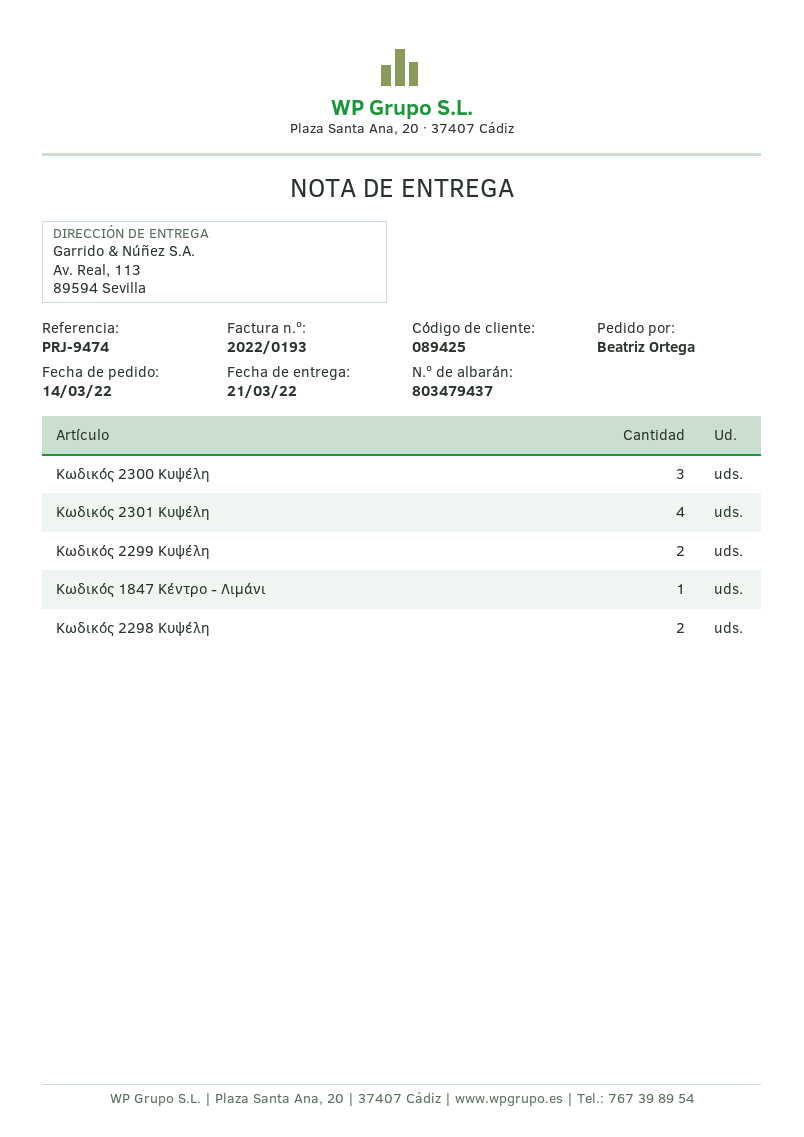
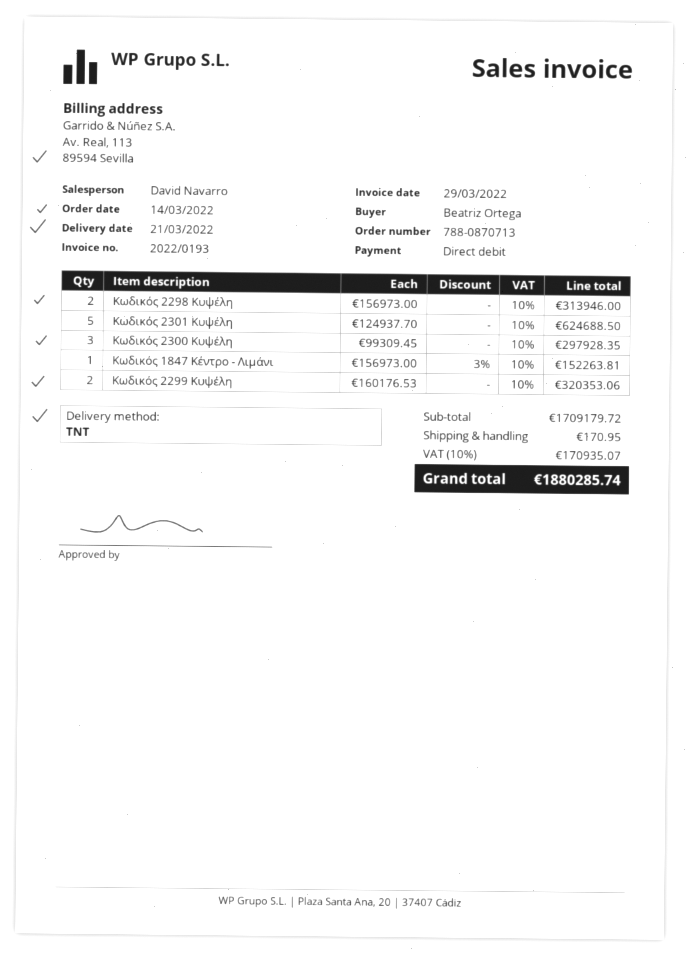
Κωδικός 2301 Κυψέλη: 4 -> 5

